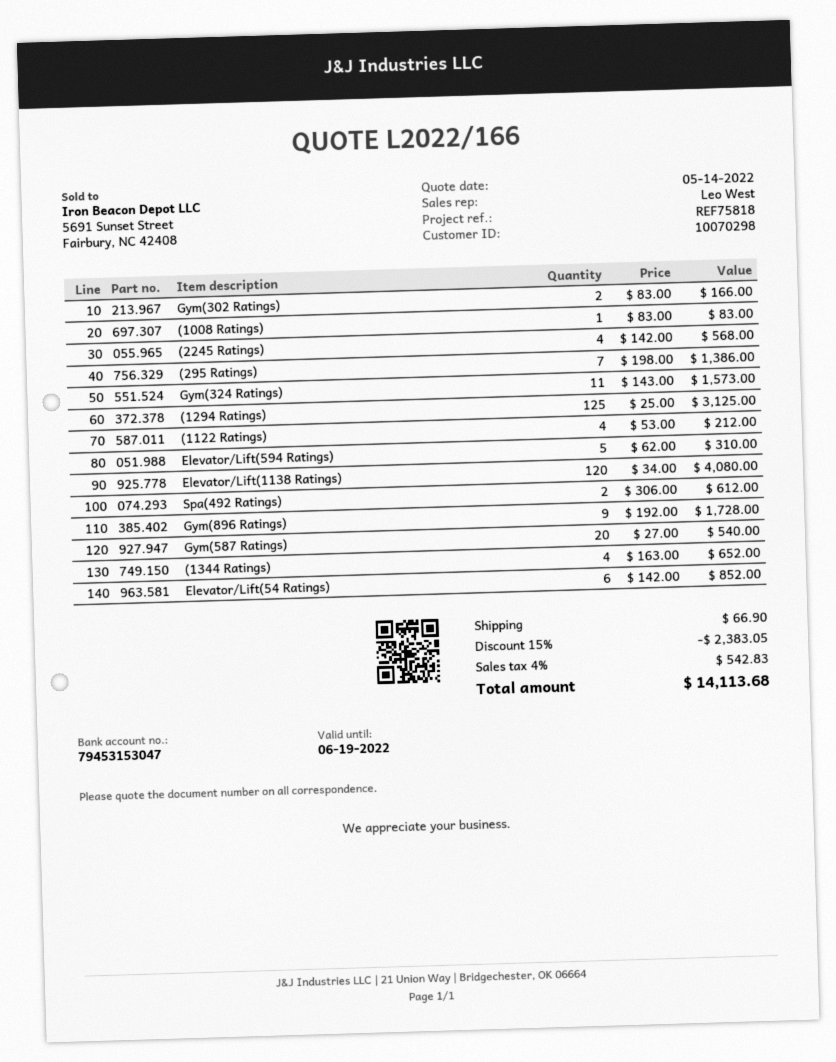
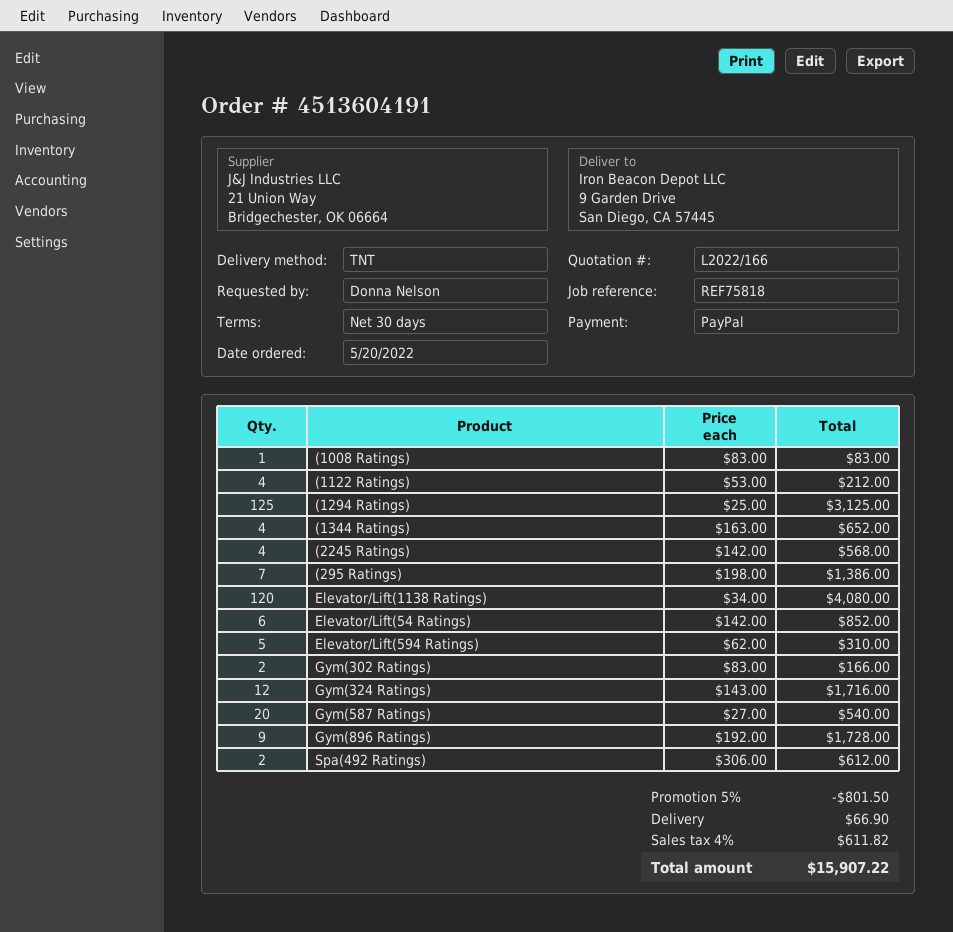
Gym(324 Ratings): 11 x 143.00 = 1573.00 -> 12 x 143.00 = 1716.00
discount: 15% = 2383.05 -> 5% = 801.50
tax: 4% = 542.83 -> 4% = 611.82
total: 14113.68 -> 15907.22

